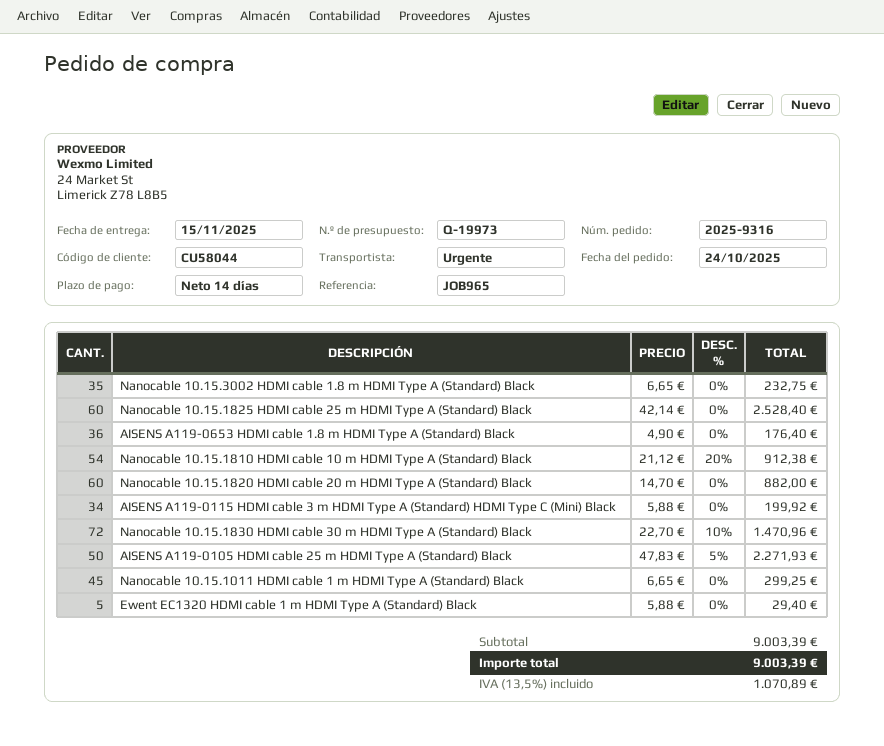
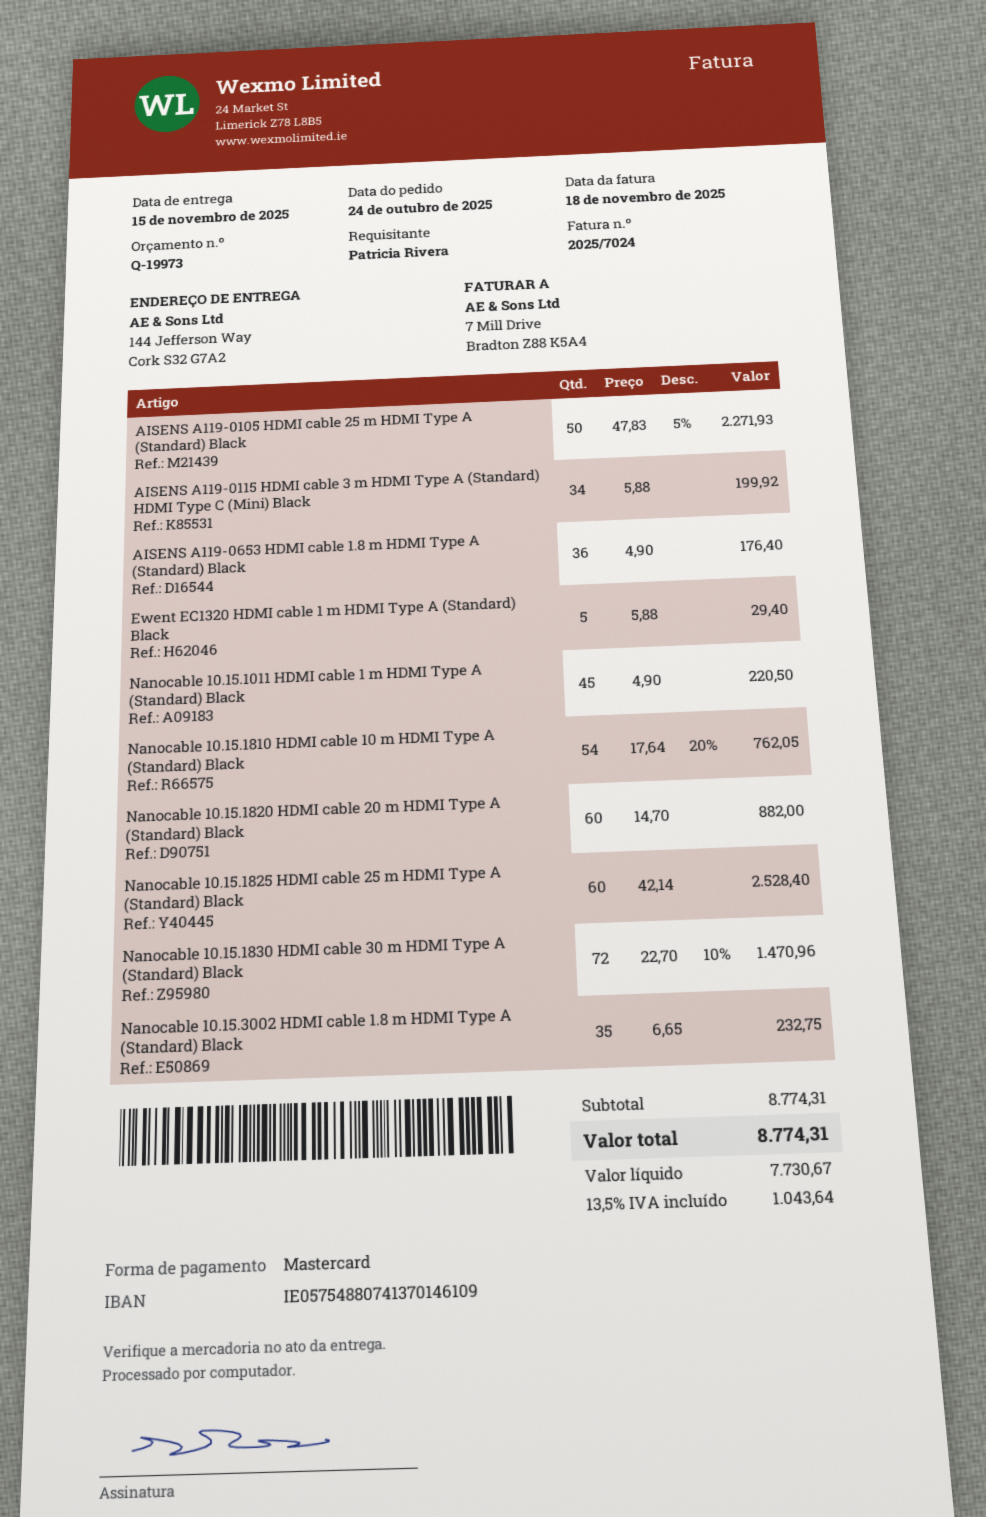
Nanocable 10.15.1810 HDMI cable 10 m HDMI Type A (Standard) Black: 54 x 21.12 - 20% = 912.38 -> 54 x 17.64 - 20% = 762.05
Nanocable 10.15.1011 HDMI cable 1 m HDMI Type A (Standard) Black: 45 x 6.65 = 299.25 -> 45 x 4.90 = 220.50
subtotal: 9003.39 -> 8774.31
tax: 13.5% = 1070.89 -> 13.5% = 1043.64
total: 9003.39 -> 8774.31

